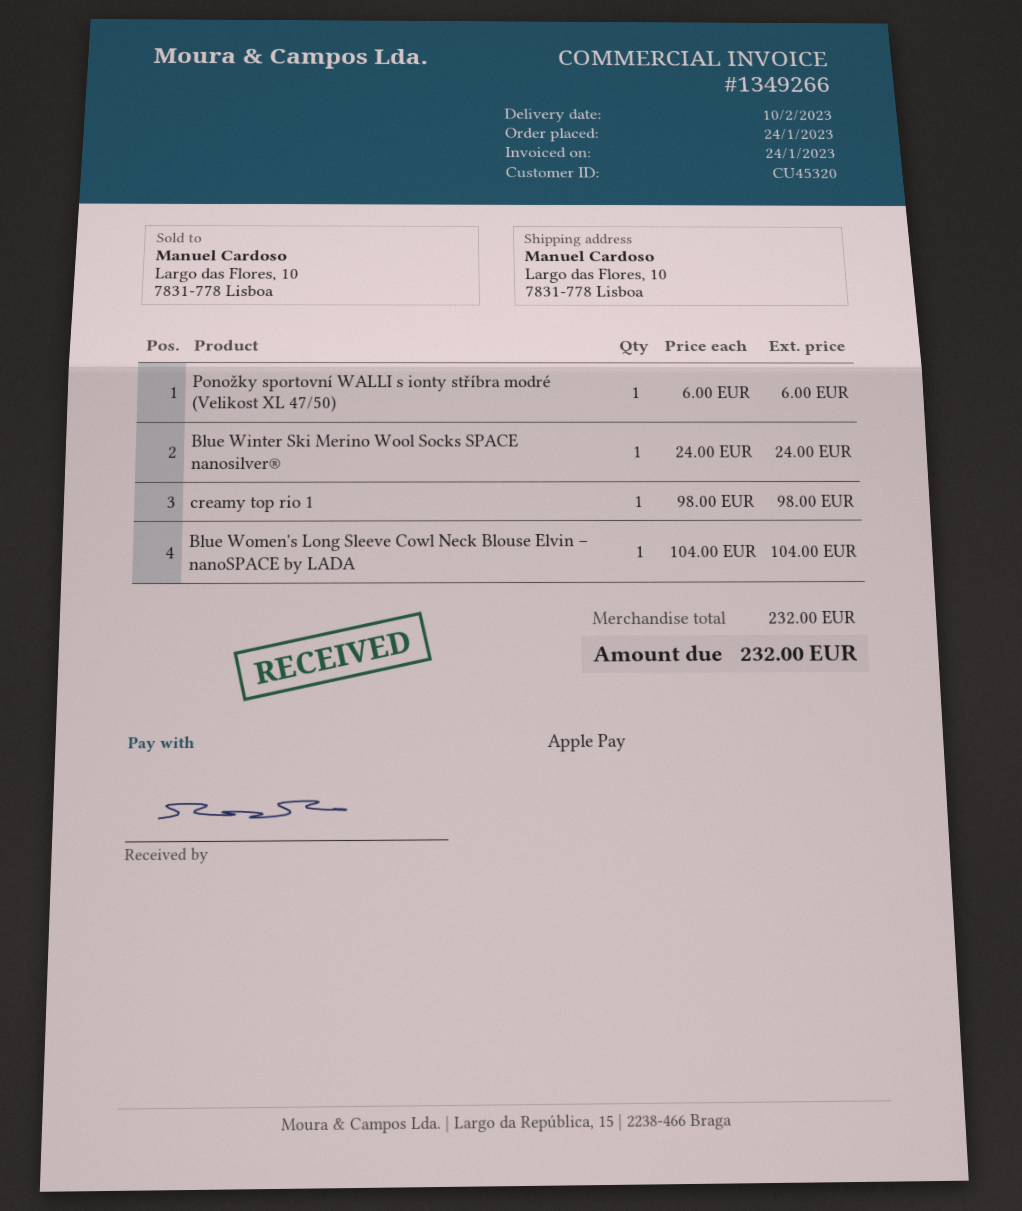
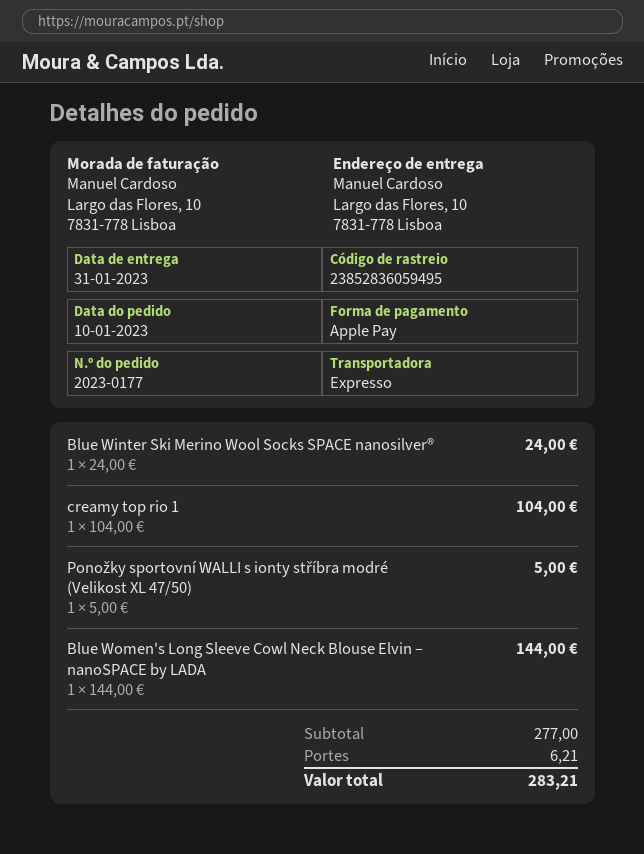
order date: 2023-01-24 -> 2023-01-10
delivery date: 2023-02-10 -> 2023-01-31
Ponožky sportovní WALLI s ionty stříbra modré (Velikost XL 47/50): 1 x 6.00 = 6.00 -> 1 x 5.00 = 5.00
creamy top rio 1: 1 x 98.00 = 98.00 -> 1 x 104.00 = 104.00
Blue Women's Long Sleeve Cowl Neck Blouse Elvin – nanoSPACE by LADA: 1 x 104.00 = 104.00 -> 1 x 144.00 = 144.00
subtotal: 232.00 -> 277.00
shipping: none -> 6.21
total: 232.00 -> 283.21

